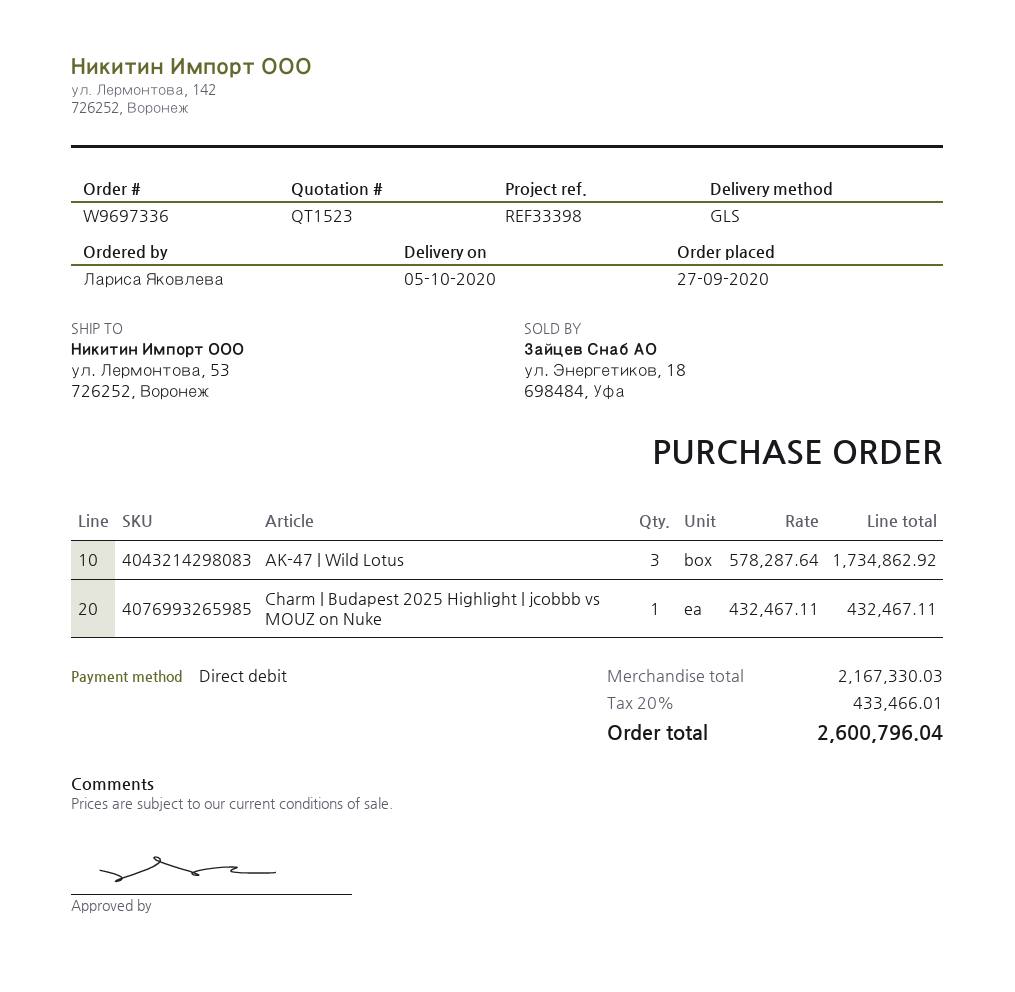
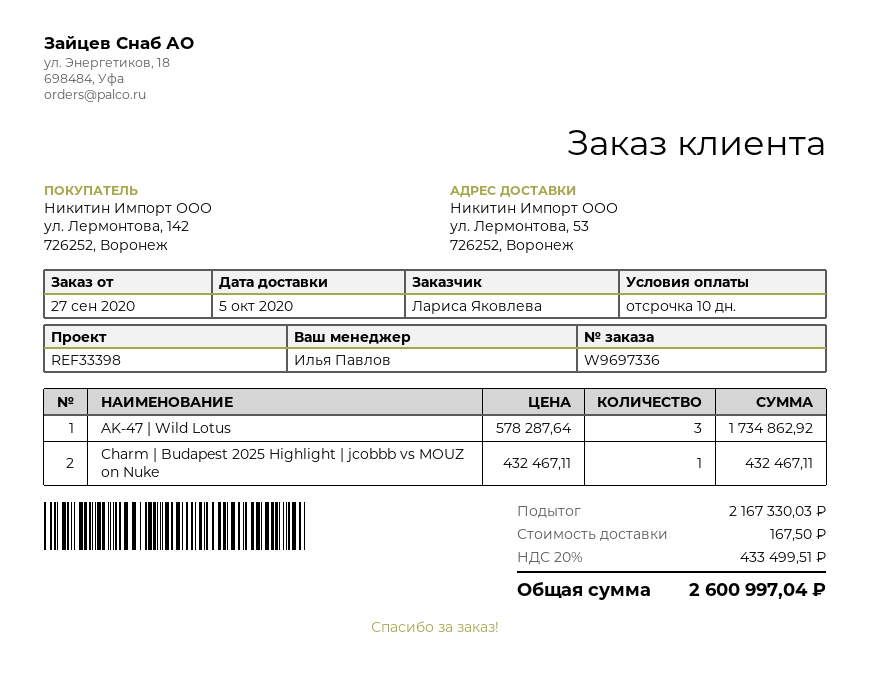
shipping: none -> 167.50
tax: 20% = 433466.01 -> 20% = 433499.51
total: 2600796.04 -> 2600997.04

